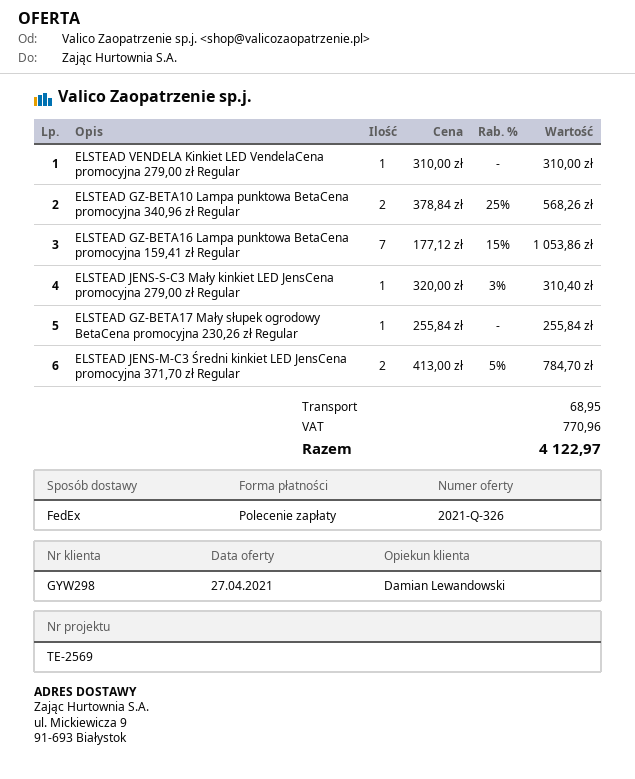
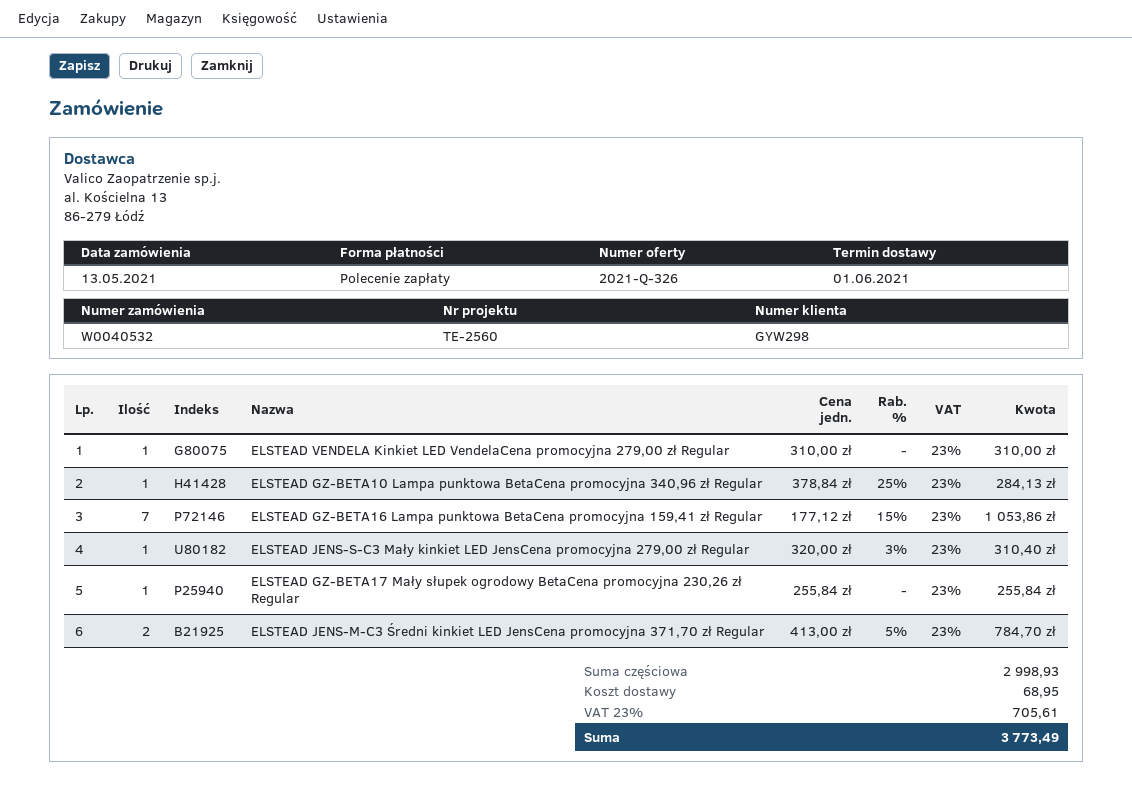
reference: TE-2569 -> TE-2560
ELSTEAD GZ-BETA10 Lampa punktowa BetaCena promocyjna 340,96 zł Regular: 2 x 378.84 - 25% = 568.26 -> 1 x 378.84 - 25% = 284.13
tax: 770.96 -> 705.61
total: 4122.97 -> 3773.49

